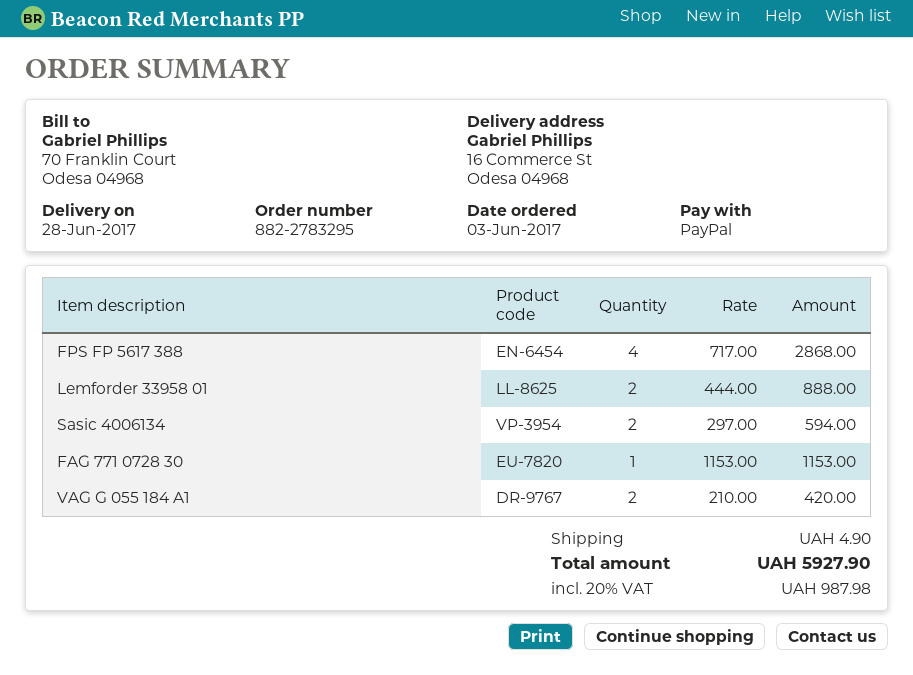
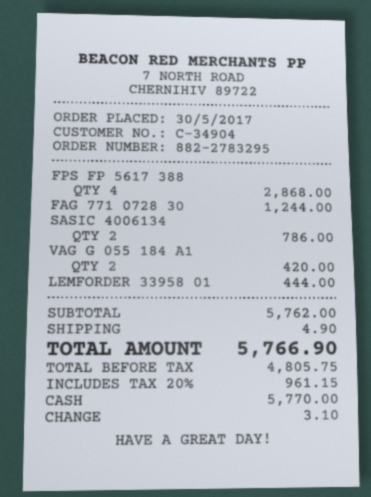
order date: 2017-06-03 -> 2017-05-30
payment method: PayPal -> cash
Lemforder 33958 01: 2 for 888.00 -> 1 for 444.00
Sasic 4006134: 2 for 594.00 -> 2 for 786.00
FAG 771 0728 30: 1 for 1153.00 -> 1 for 1244.00
tax: 20% = 987.98 -> 20% = 961.15
total: 5927.90 -> 5766.90

